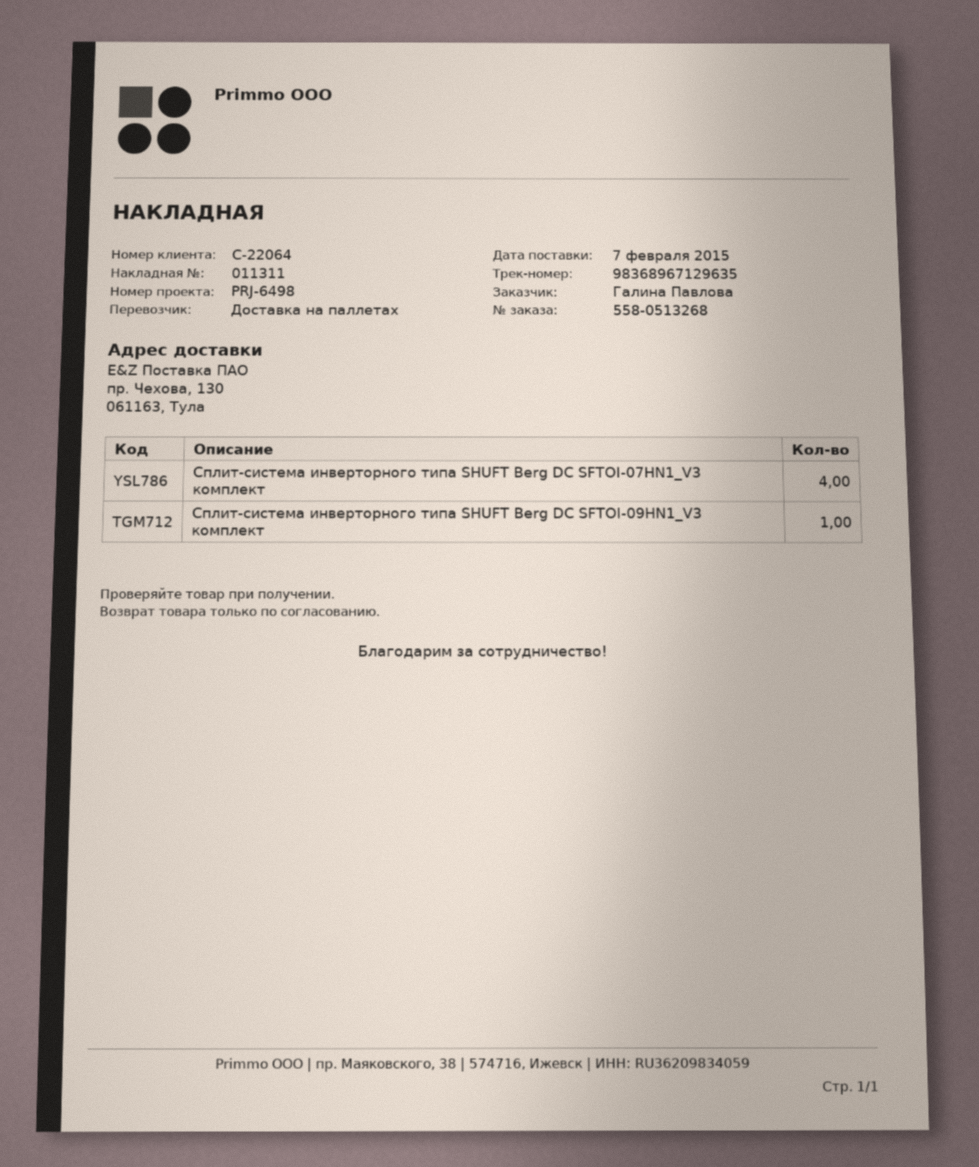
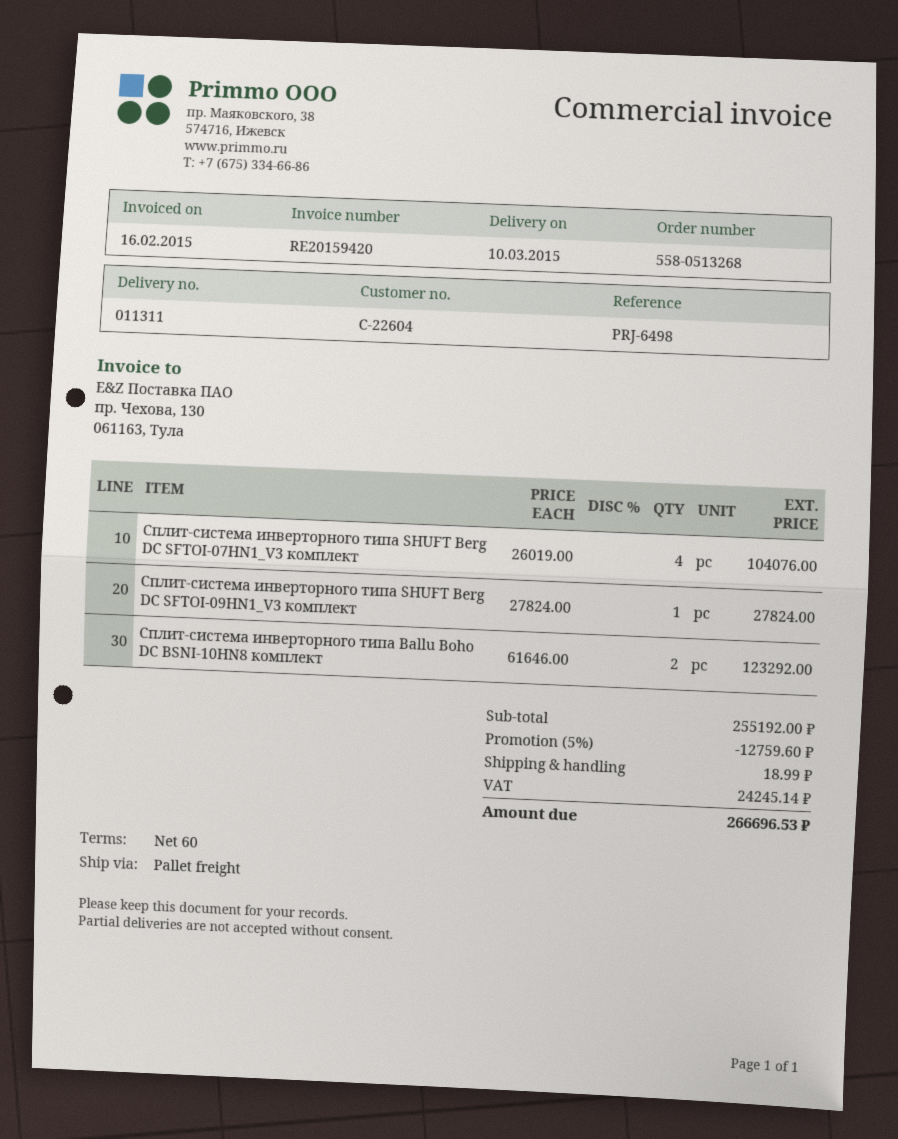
delivery date: 2015-02-07 -> 2015-03-10
customer number: C-22064 -> C-22604
Сплит-система инверторного типа Ballu Boho DC BSNI-10HN8 комплект: none -> 2

